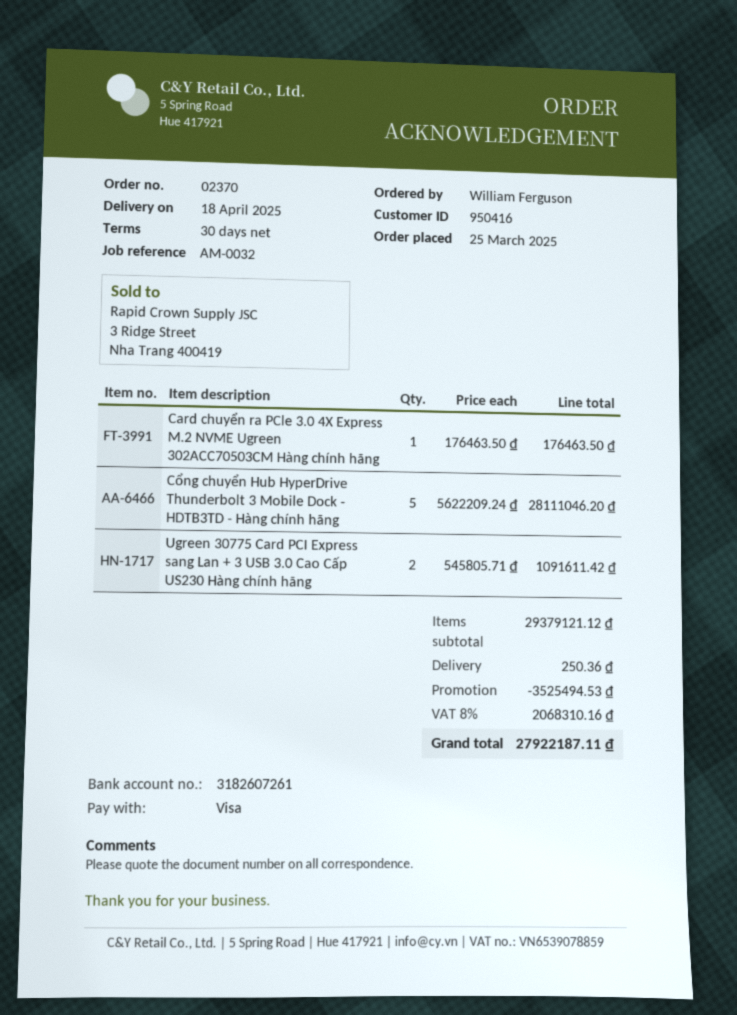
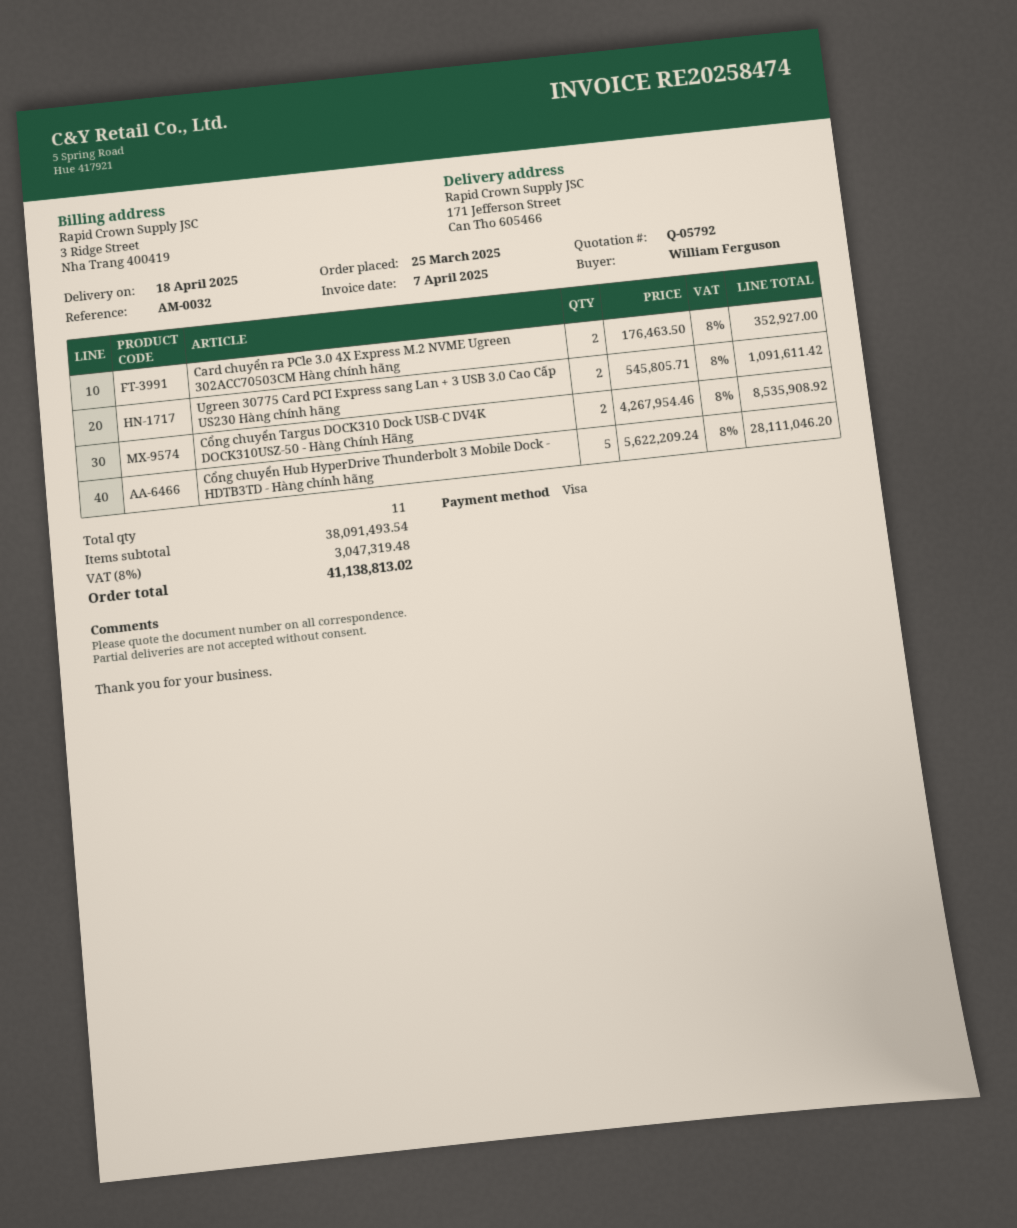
Card chuyển ra PCle 3.0 4X Express M.2 NVME Ugreen 302ACC70503CM Hàng chính hãng: 1 x 176463.50 = 176463.50 -> 2 x 176463.50 = 352927.00
Cổng chuyển Targus DOCK310 Dock USB-C DV4K DOCK310USZ-50 - Hàng Chính Hãng: none -> 2 x 4267954.46 = 8535908.92
subtotal: 29379121.12 -> 38091493.54
discount: 3525494.53 -> none
shipping: 250.36 -> none
tax: 8% = 2068310.16 -> 8% = 3047319.48
total: 27922187.11 -> 41138813.02

